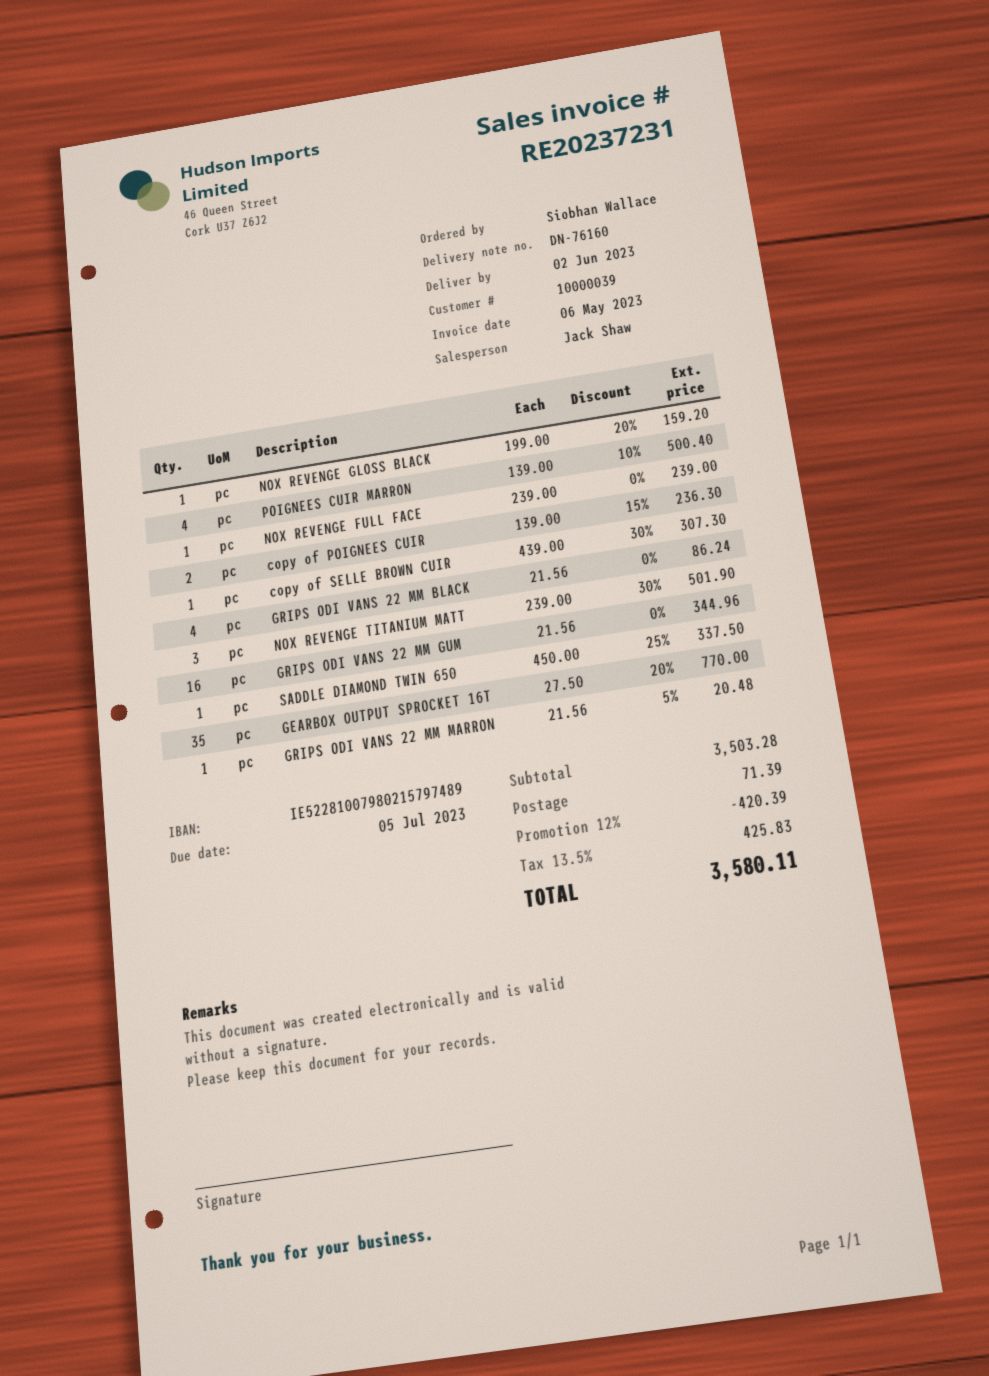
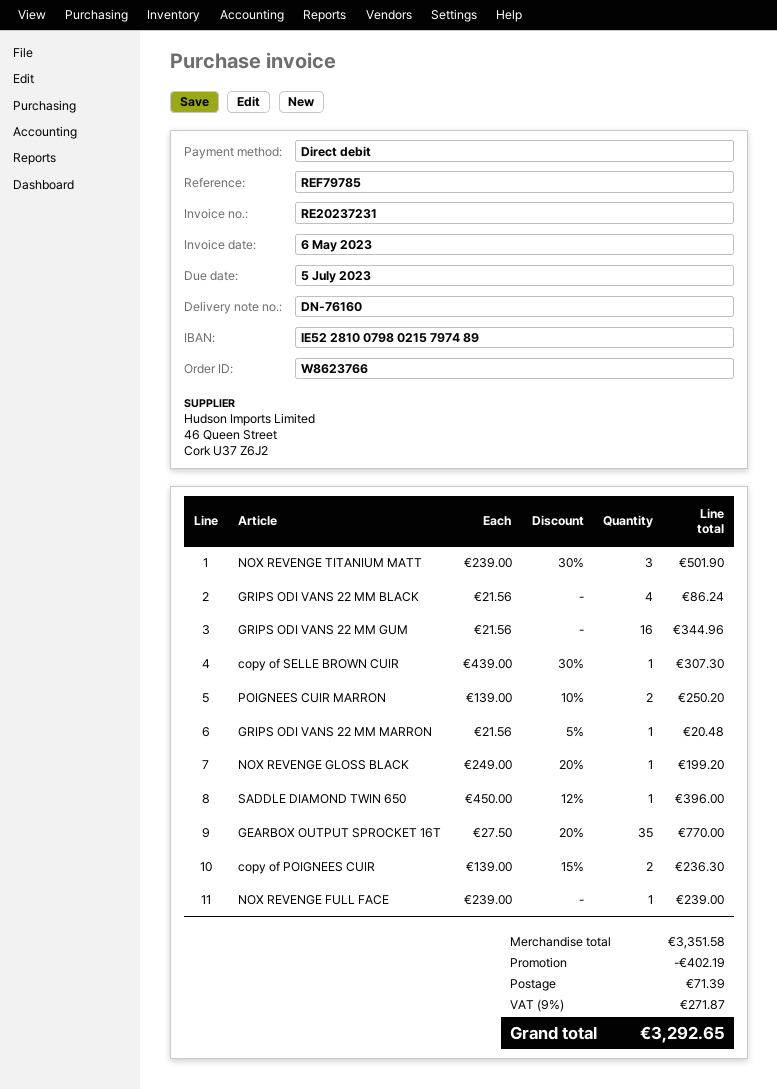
NOX REVENGE GLOSS BLACK: 1 x 199.00 - 20% = 159.20 -> 1 x 249.00 - 20% = 199.20
POIGNEES CUIR MARRON: 4 x 139.00 - 10% = 500.40 -> 2 x 139.00 - 10% = 250.20
SADDLE DIAMOND TWIN 650: 1 x 450.00 - 25% = 337.50 -> 1 x 450.00 - 12% = 396.00
subtotal: 3503.28 -> 3351.58
discount: 420.39 -> 402.19
tax: 13.5% = 425.83 -> 9% = 271.87
total: 3580.11 -> 3292.65

